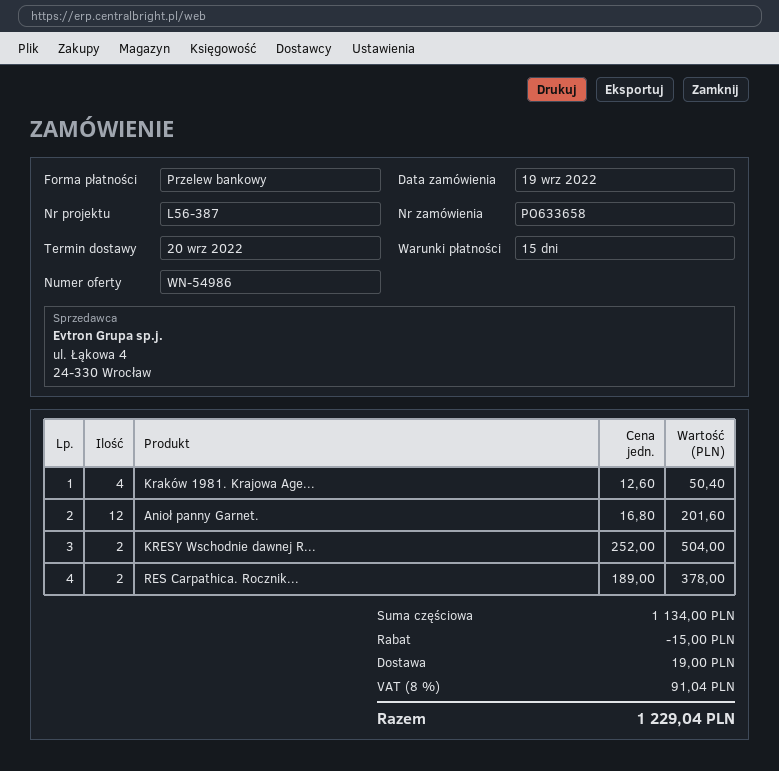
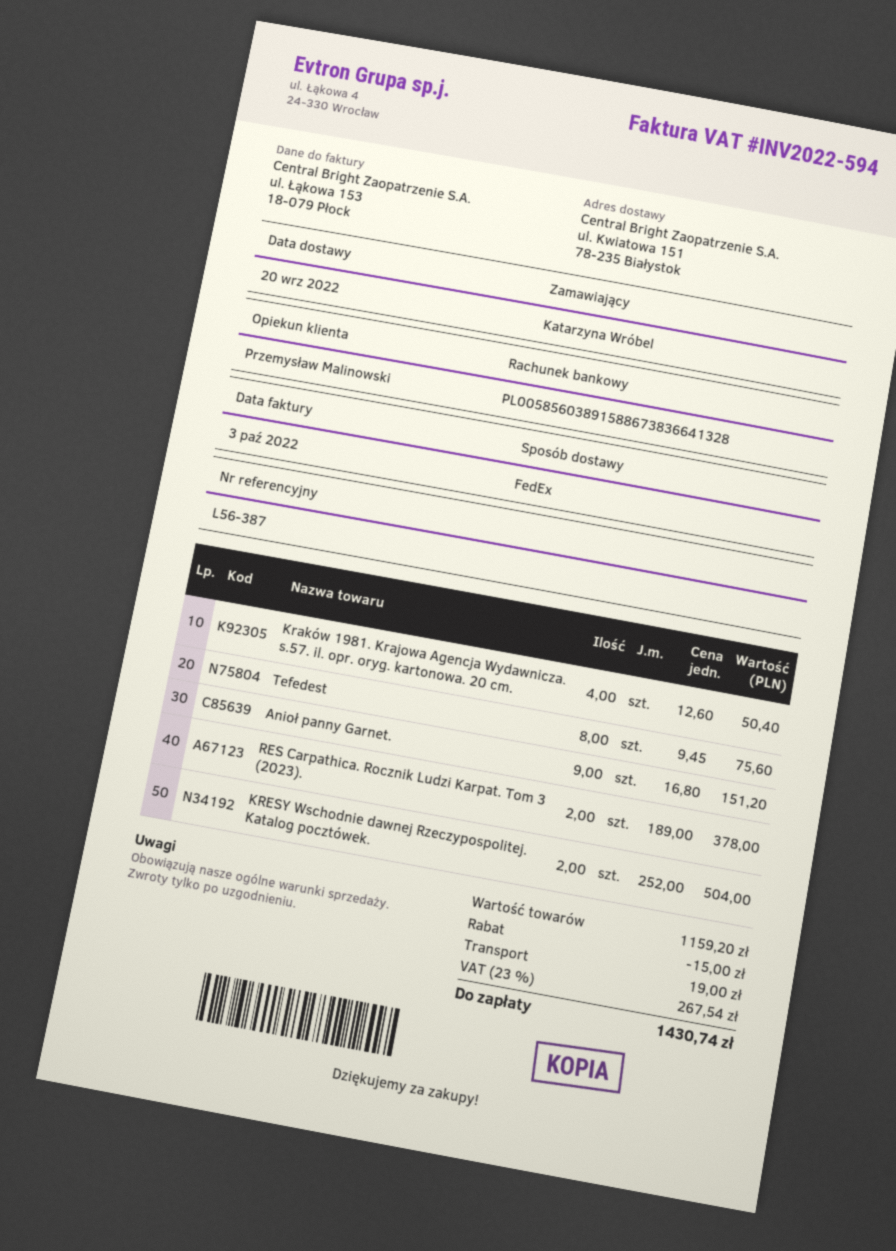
Anioł panny Garnet.: 12 x 16.80 = 201.60 -> 9 x 16.80 = 151.20
Tefedest: none -> 8 x 9.45 = 75.60
subtotal: 1134.00 -> 1159.20
tax: 8% = 91.04 -> 23% = 267.54
total: 1229.04 -> 1430.74

